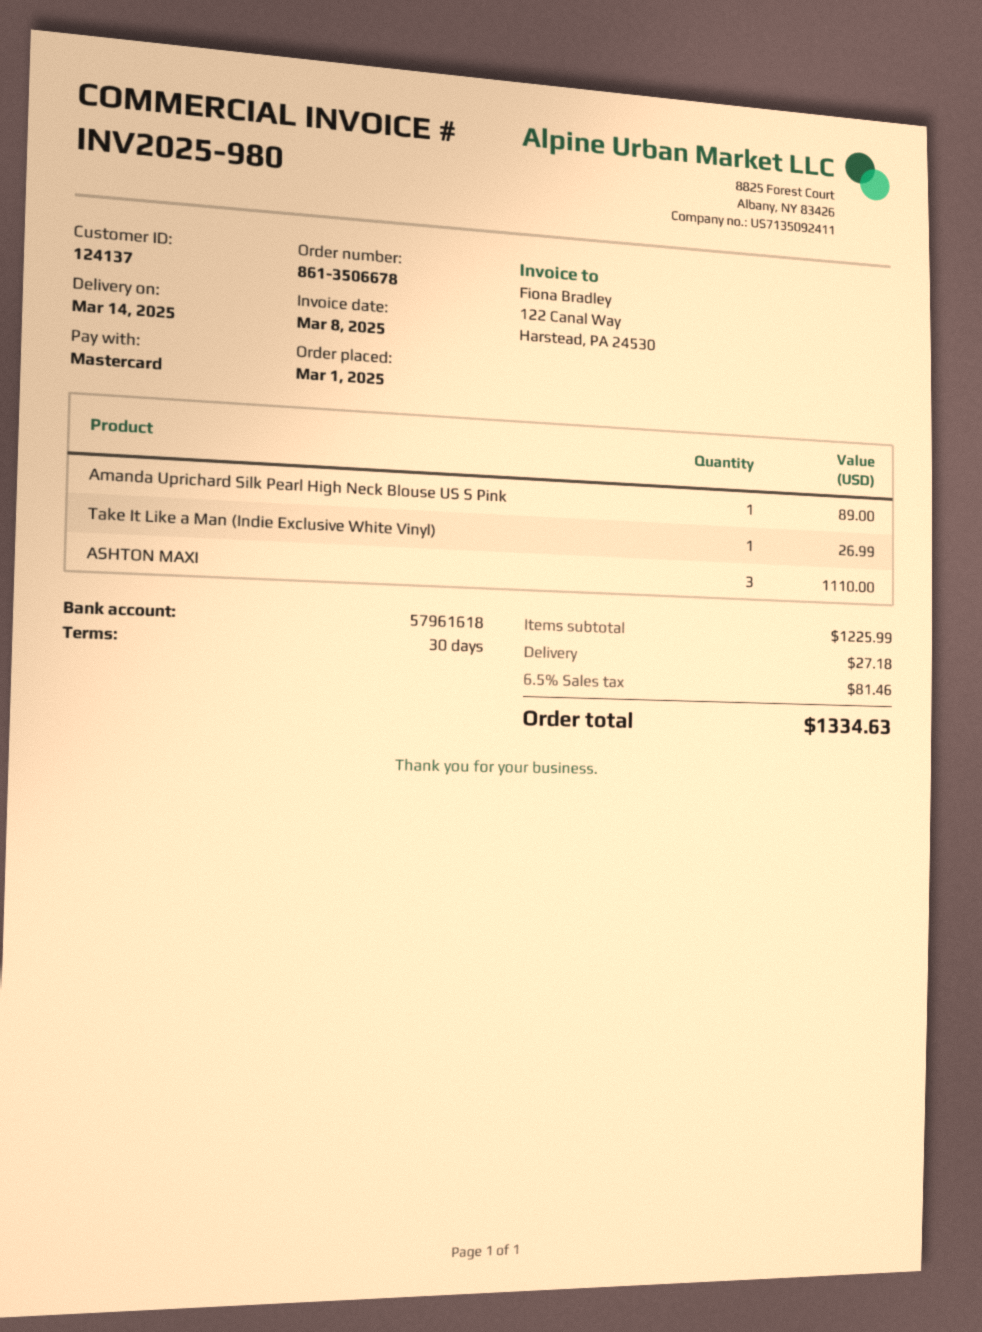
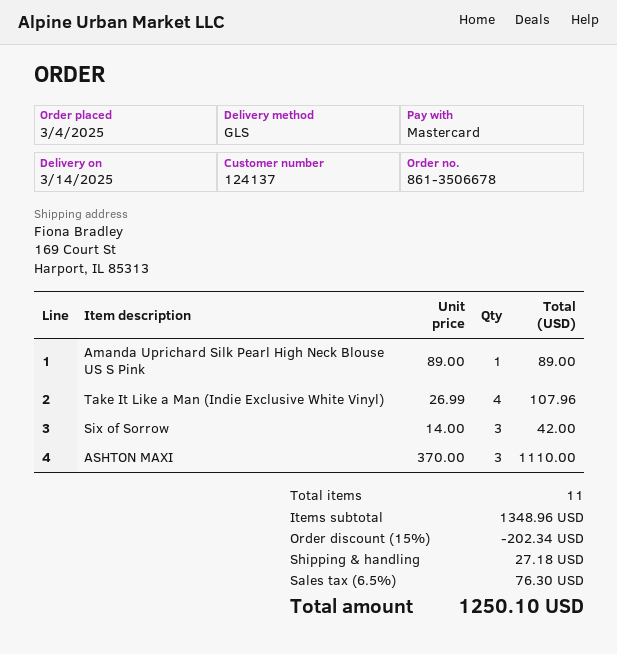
order date: 2025-03-01 -> 2025-03-04
Take It Like a Man (Indie Exclusive White Vinyl): 1 for 26.99 -> 4 for 107.96
Six of Sorrow: none -> 3 for 42.00
subtotal: 1225.99 -> 1348.96
discount: none -> 15% = 202.34
tax: 6.5% = 81.46 -> 6.5% = 76.30
total: 1334.63 -> 1250.10

